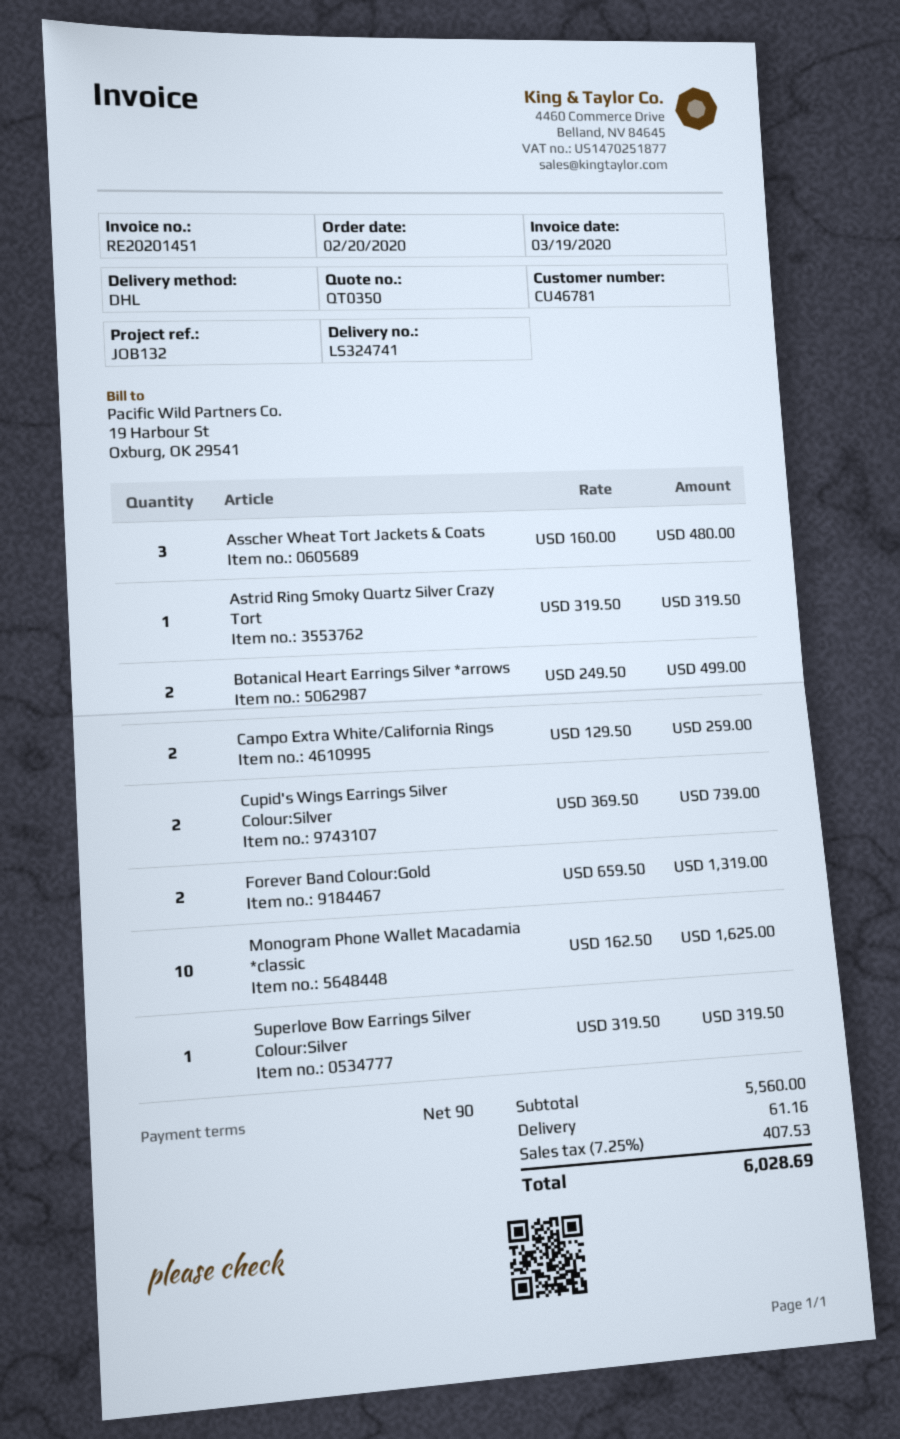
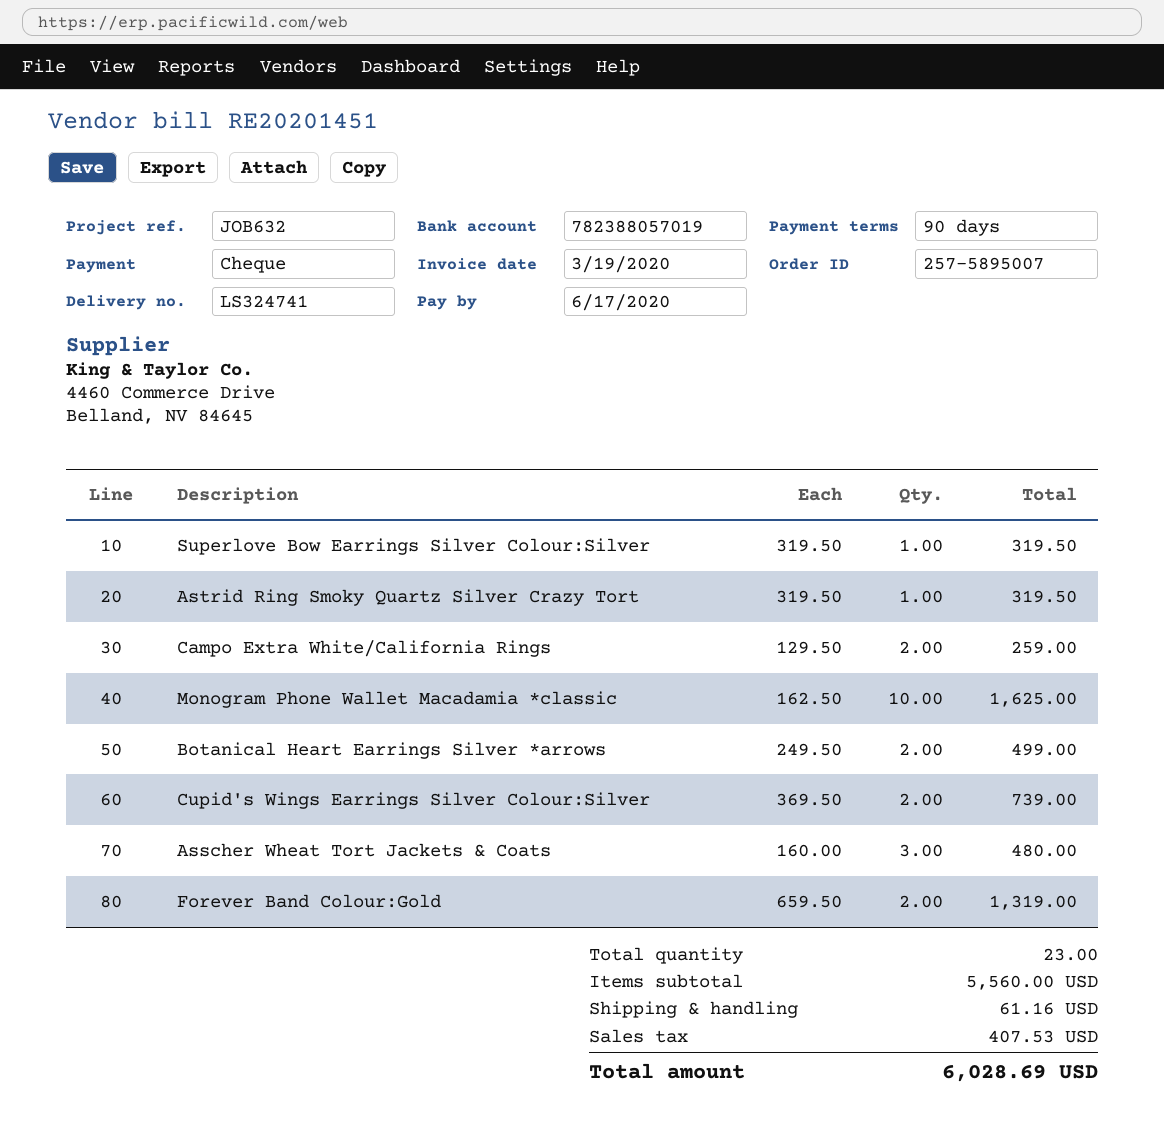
reference: JOB132 -> JOB632

